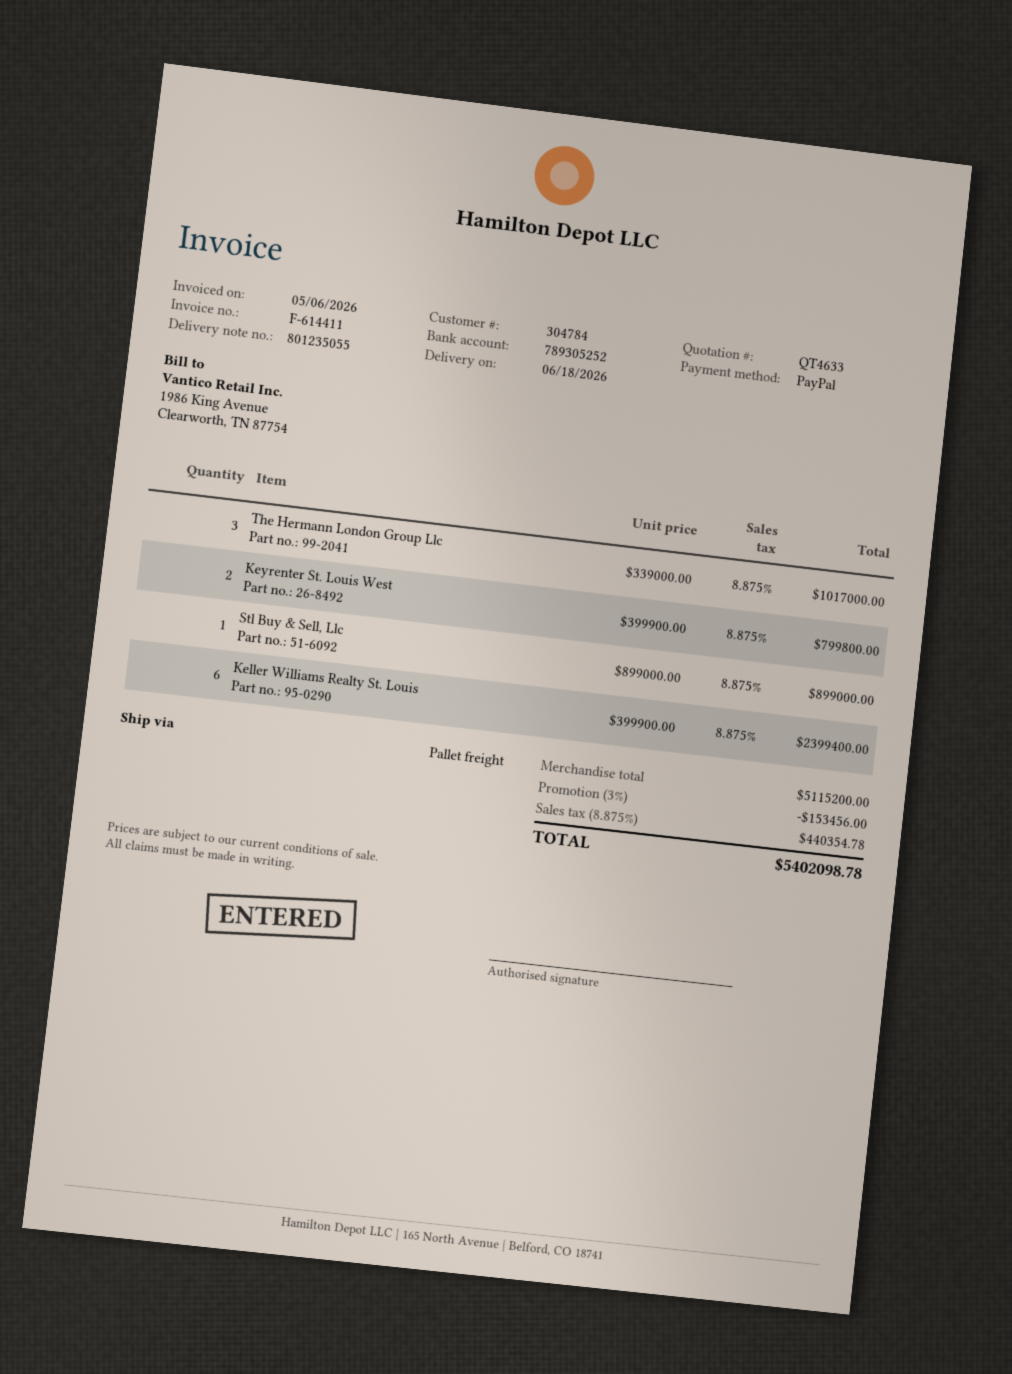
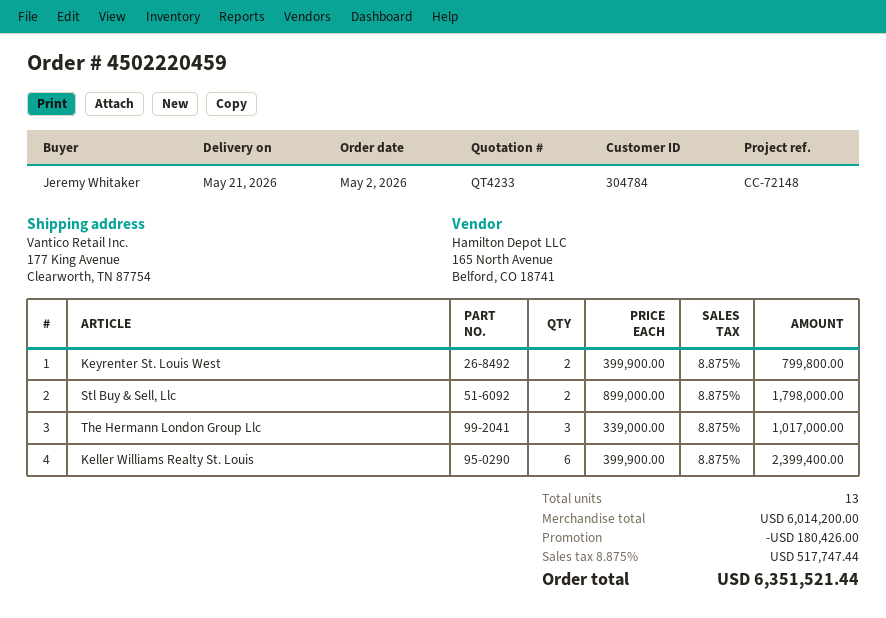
quote number: QT4633 -> QT4233
delivery date: 2026-06-18 -> 2026-05-21
Stl Buy & Sell, Llc: 1 x 899000.00 = 899000.00 -> 2 x 899000.00 = 1798000.00
subtotal: 5115200.00 -> 6014200.00
discount: 153456.00 -> 180426.00
tax: 8.875% = 440354.78 -> 8.875% = 517747.44
total: 5402098.78 -> 6351521.44

